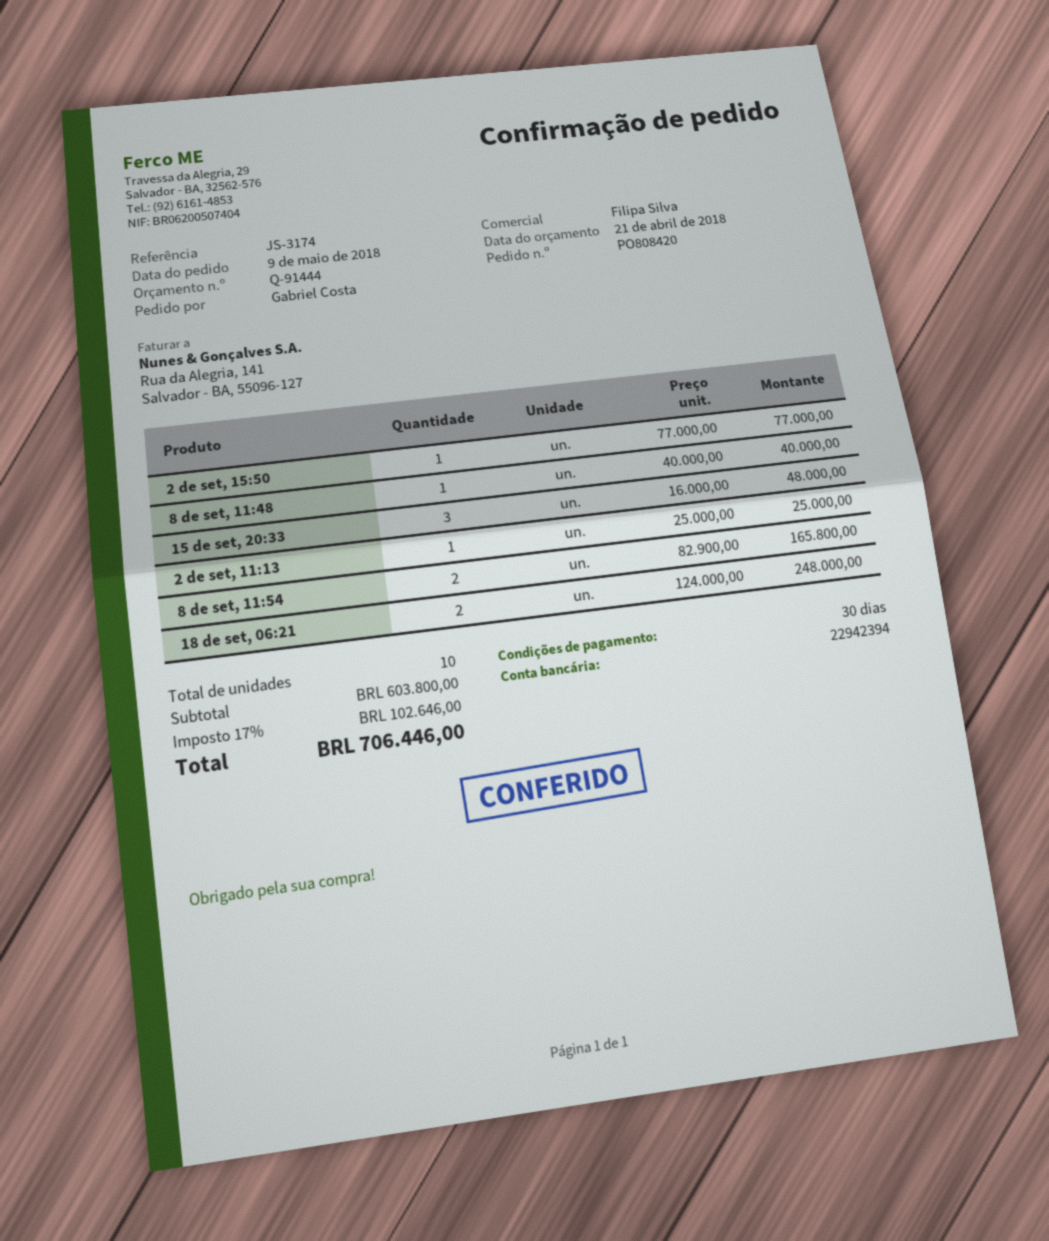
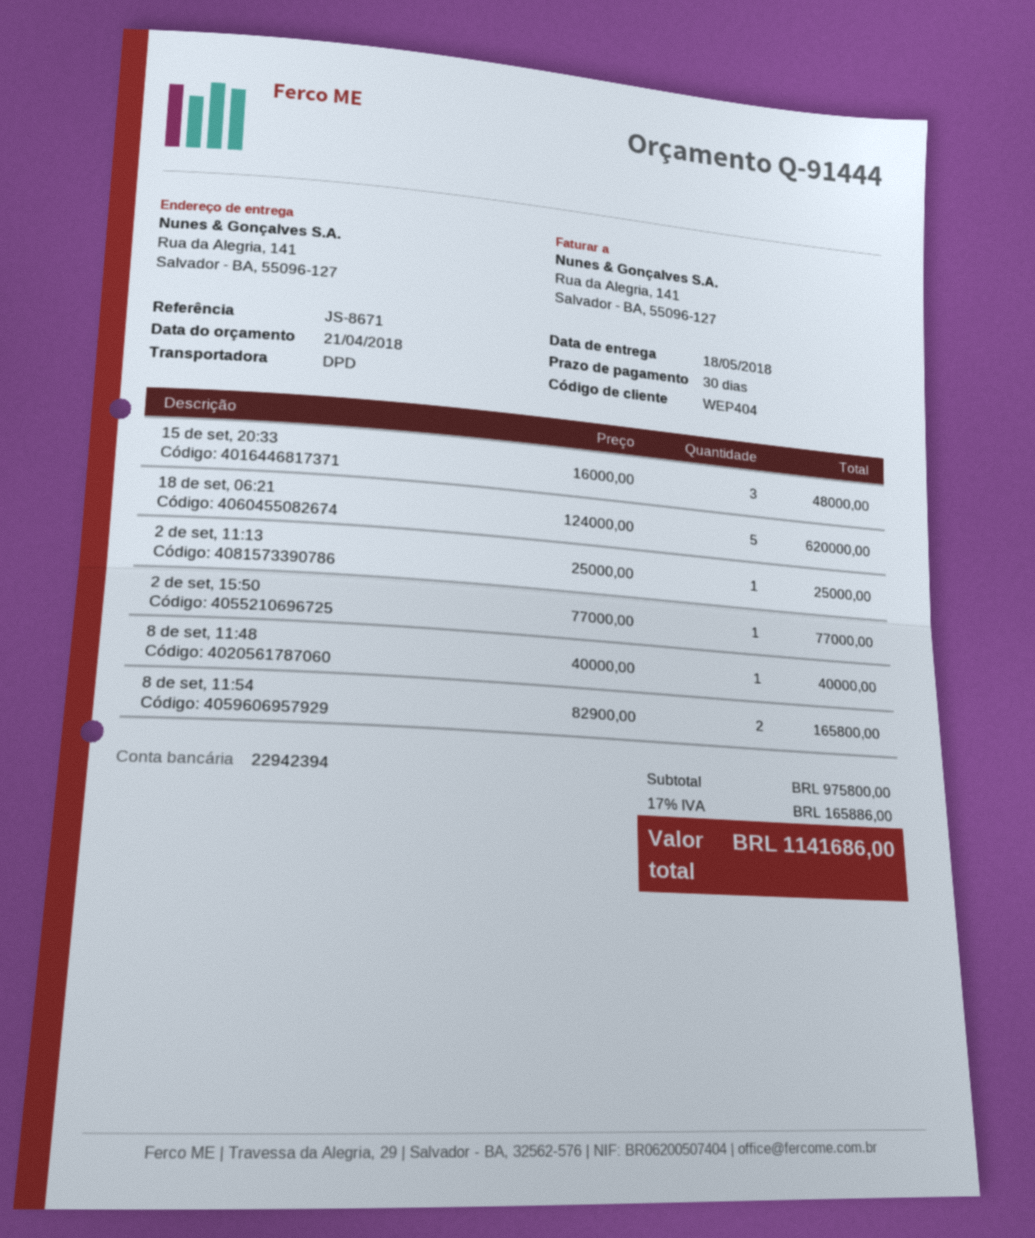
reference: JS-3174 -> JS-8671
18 de set, 06:21: 2 x 124000.00 = 248000.00 -> 5 x 124000.00 = 620000.00
subtotal: 603800.00 -> 975800.00
tax: 17% = 102646.00 -> 17% = 165886.00
total: 706446.00 -> 1141686.00

